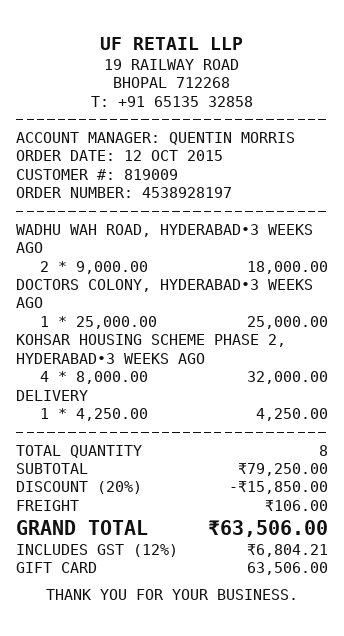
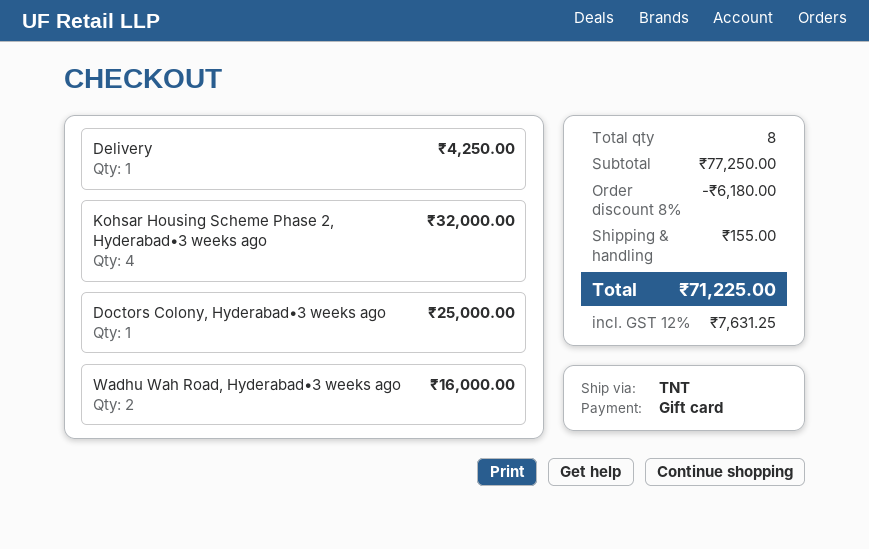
WADHU WAH ROAD, HYDERABAD•3 WEEKS AGO: 2 for 18000.00 -> 2 for 16000.00
subtotal: 79250.00 -> 77250.00
discount: 20% = 15850.00 -> 8% = 6180.00
shipping: 106.00 -> 155.00
tax: 12% = 6804.21 -> 12% = 7631.25
total: 63506.00 -> 71225.00

